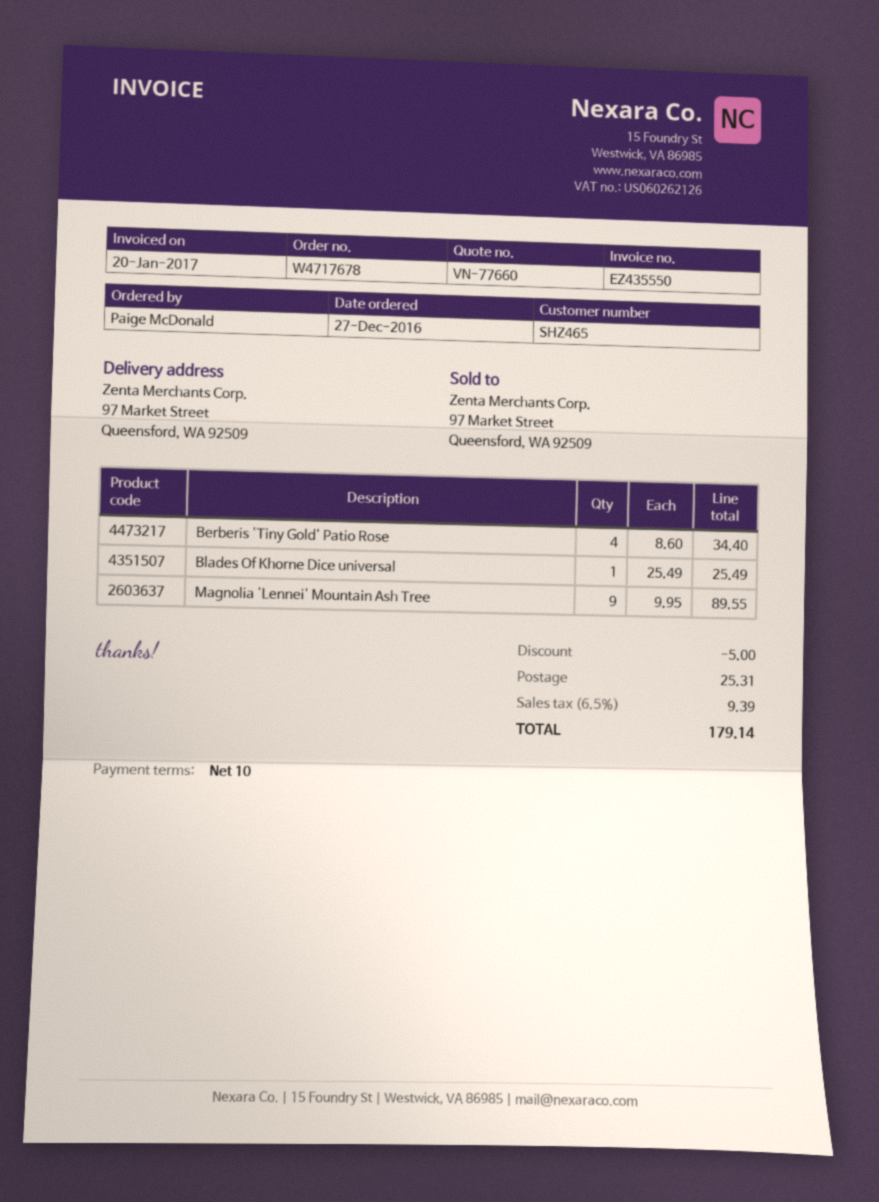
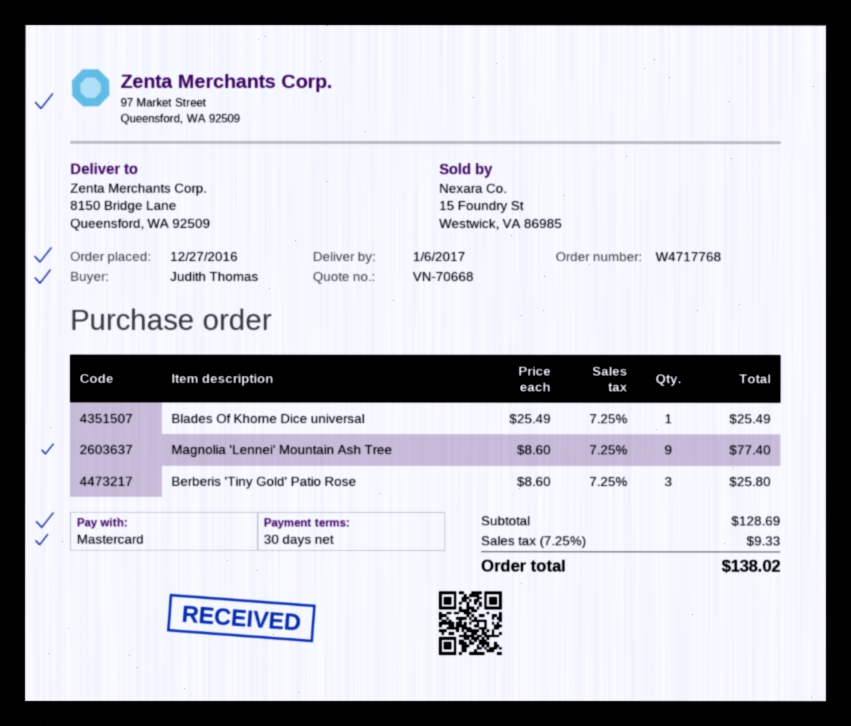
quote number: VN-77660 -> VN-70668
order number: W4717678 -> W4717768
payment terms: 10 days -> 30 days
ordered by: Paige McDonald -> Judith Thomas
ship to: 97 Market Street, Queensford, WA 92509 -> 8150 Bridge Lane, Queensford, WA 92509
Berberis 'Tiny Gold' Patio Rose: 4 x 8.60 = 34.40 -> 3 x 8.60 = 25.80
Magnolia 'Lennei' Mountain Ash Tree: 9 x 9.95 = 89.55 -> 9 x 8.60 = 77.40
discount: 5.00 -> none
shipping: 25.31 -> none
tax: 6.5% = 9.39 -> 7.25% = 9.33
total: 179.14 -> 138.02

